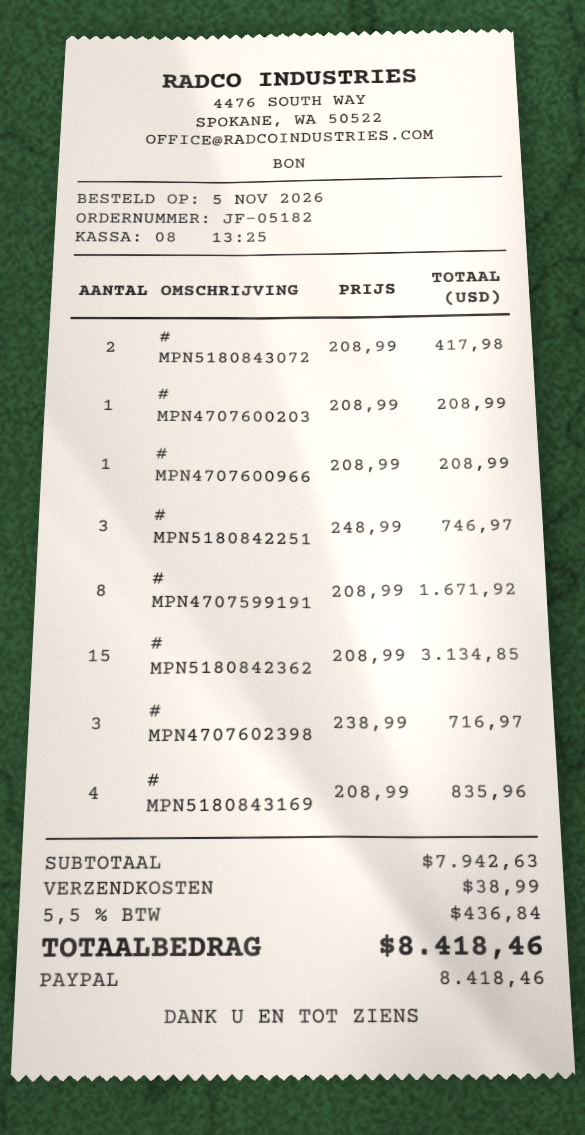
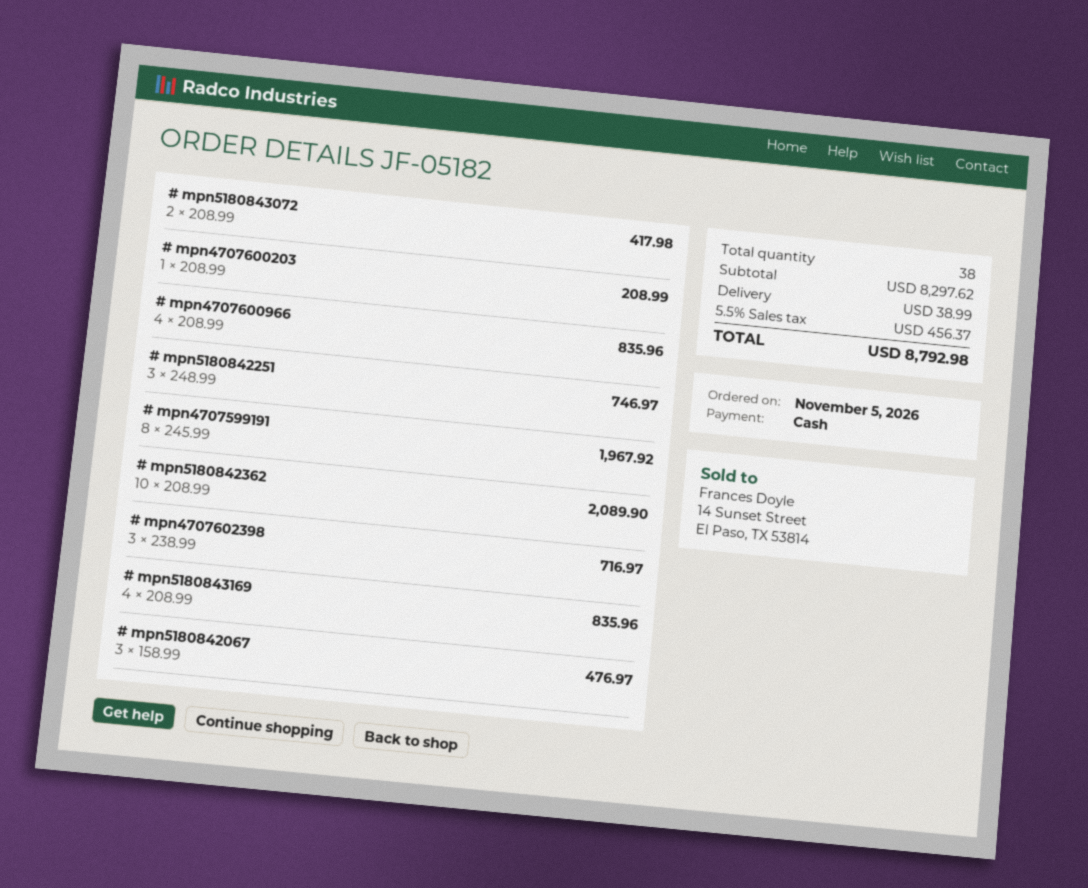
payment method: PayPal -> cash
# MPN4707600966: 1 x 208.99 = 208.99 -> 4 x 208.99 = 835.96
# MPN4707599191: 8 x 208.99 = 1671.92 -> 8 x 245.99 = 1967.92
# MPN5180842362: 15 x 208.99 = 3134.85 -> 10 x 208.99 = 2089.90
# mpn5180842067: none -> 3 x 158.99 = 476.97
subtotal: 7942.63 -> 8297.62
tax: 5.5% = 436.84 -> 5.5% = 456.37
total: 8418.46 -> 8792.98

